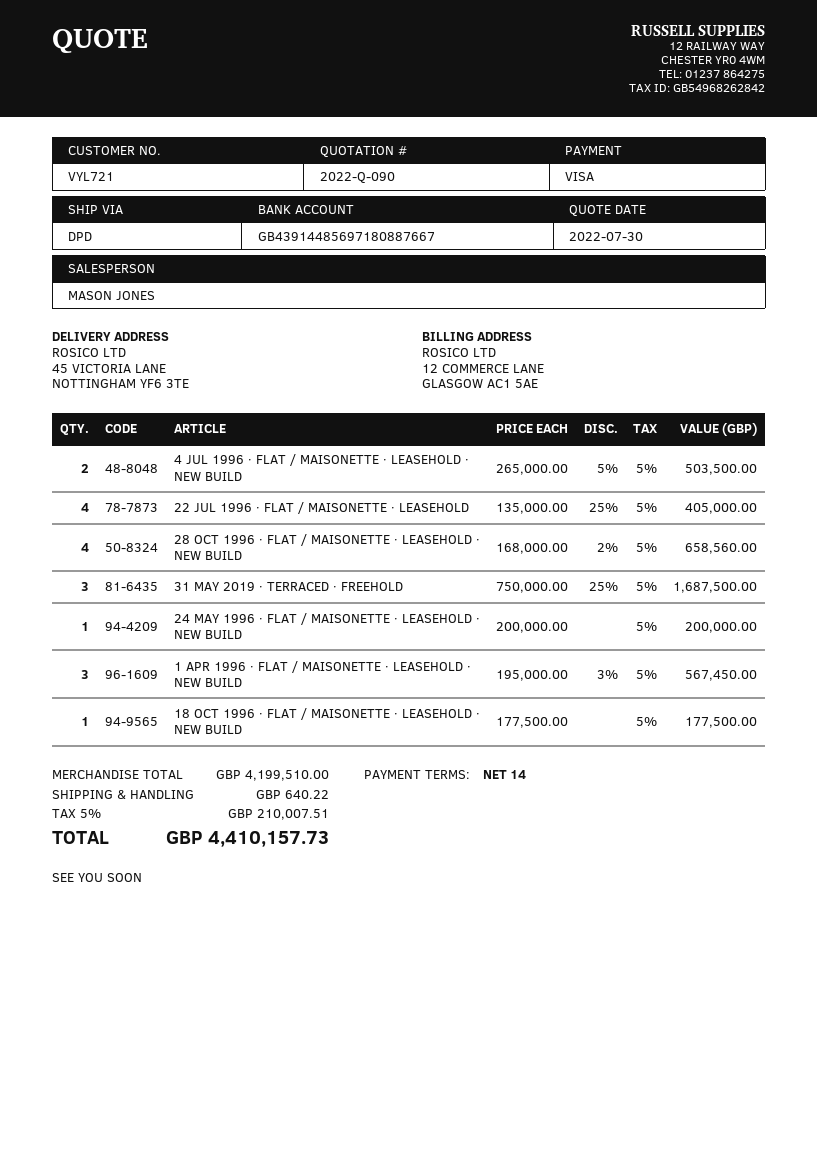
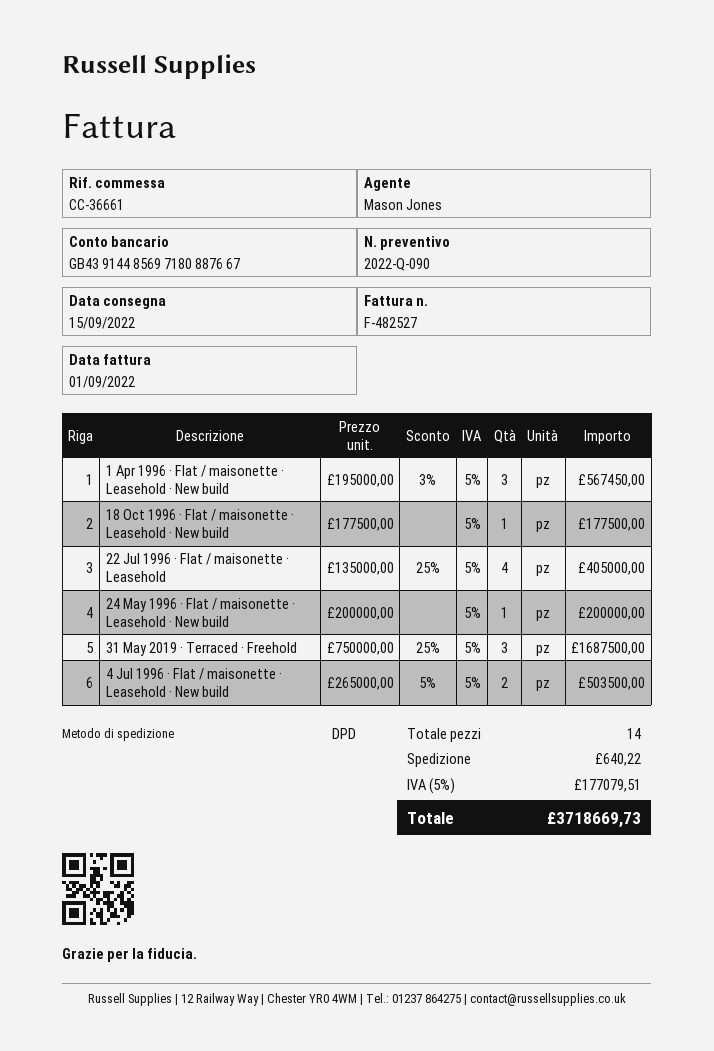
28 OCT 1996 · FLAT / MAISONETTE · LEASEHOLD · NEW BUILD: 4 x 168000.00 - 2% = 658560.00 -> none
tax: 5% = 210007.51 -> 5% = 177079.51
total: 4410157.73 -> 3718669.73

